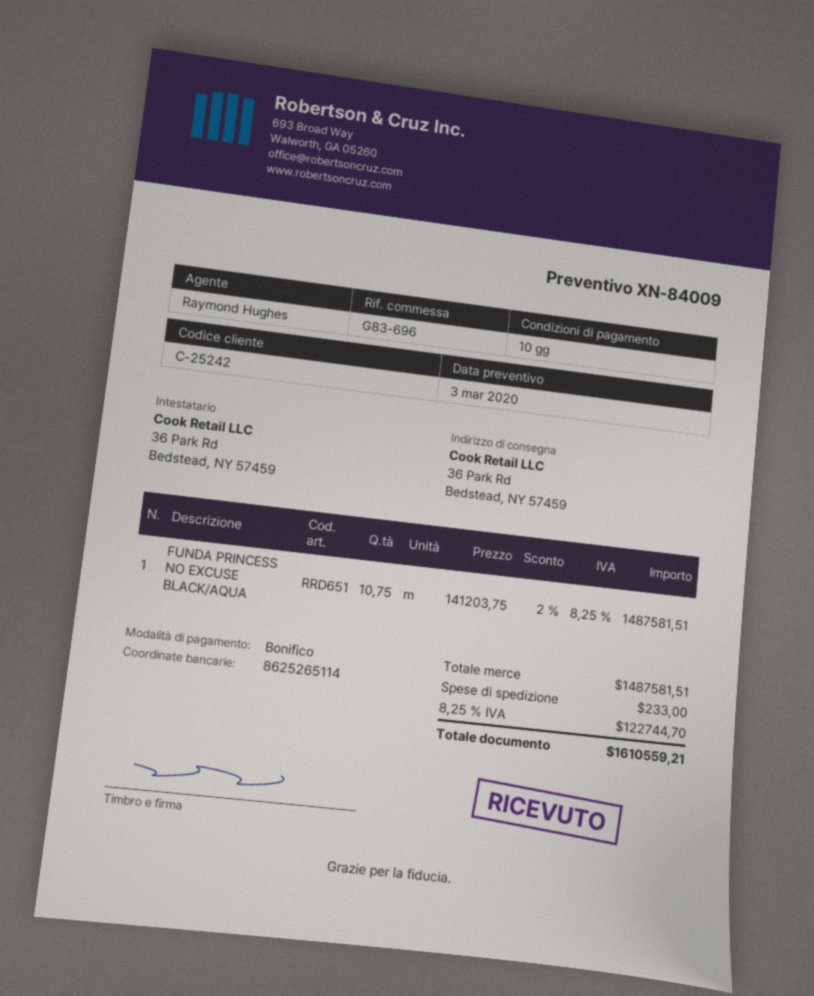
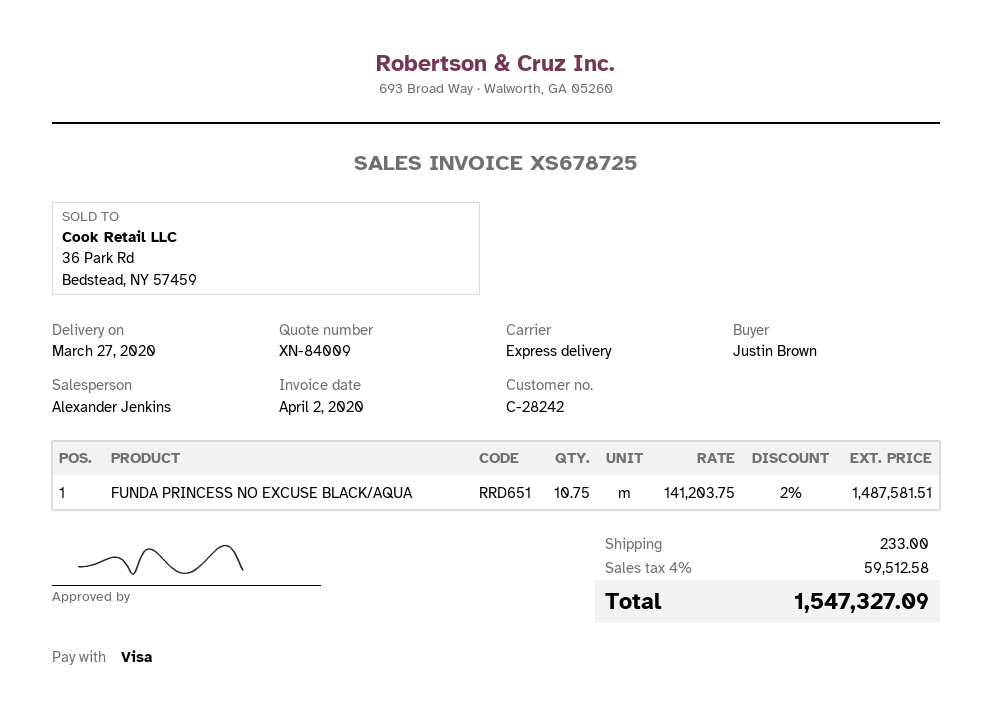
customer number: C-25242 -> C-28242
sales rep: Raymond Hughes -> Alexander Jenkins
payment method: bank transfer -> Visa
tax: 8.25% = 122744.70 -> 4% = 59512.58
total: 1610559.21 -> 1547327.09

